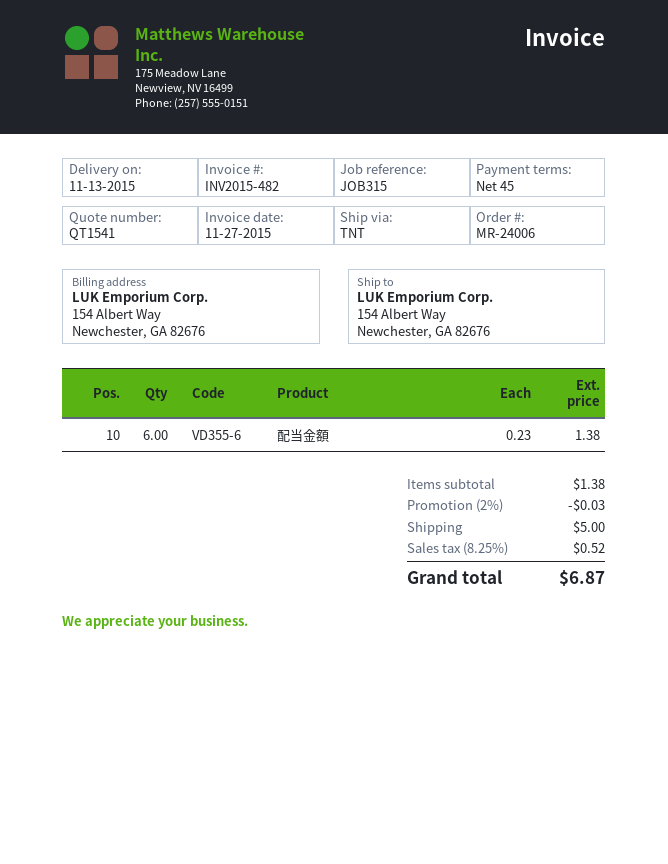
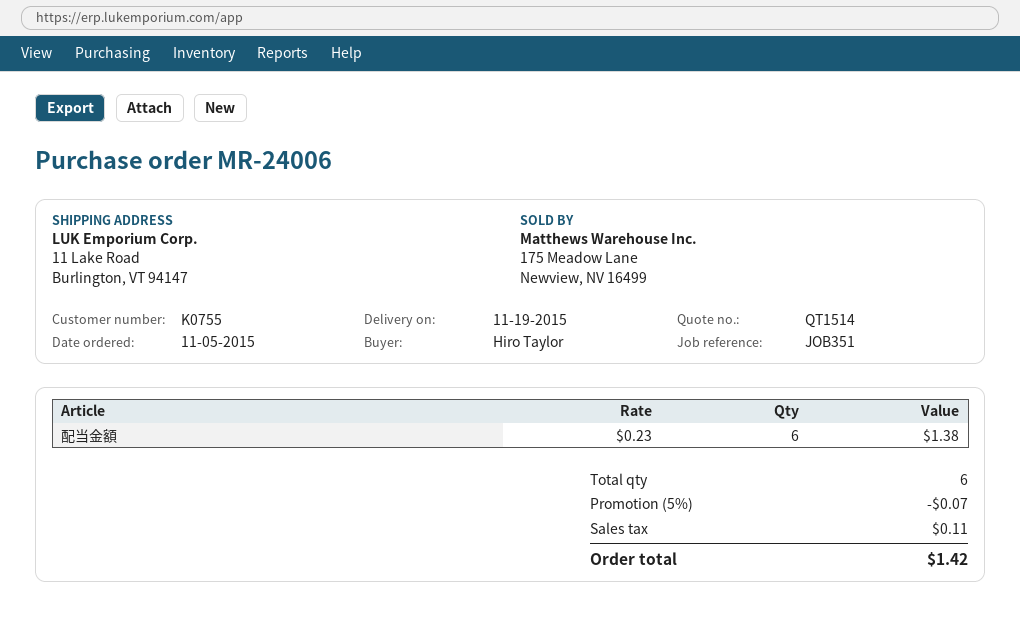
quote number: QT1541 -> QT1514
delivery date: 2015-11-13 -> 2015-11-19
reference: JOB315 -> JOB351
ship to: 154 Albert Way, Newchester, GA 82676 -> 11 Lake Road, Burlington, VT 94147
discount: 2% = 0.03 -> 5% = 0.07
shipping: 5.00 -> none
tax: 0.52 -> 0.11
total: 6.87 -> 1.42

